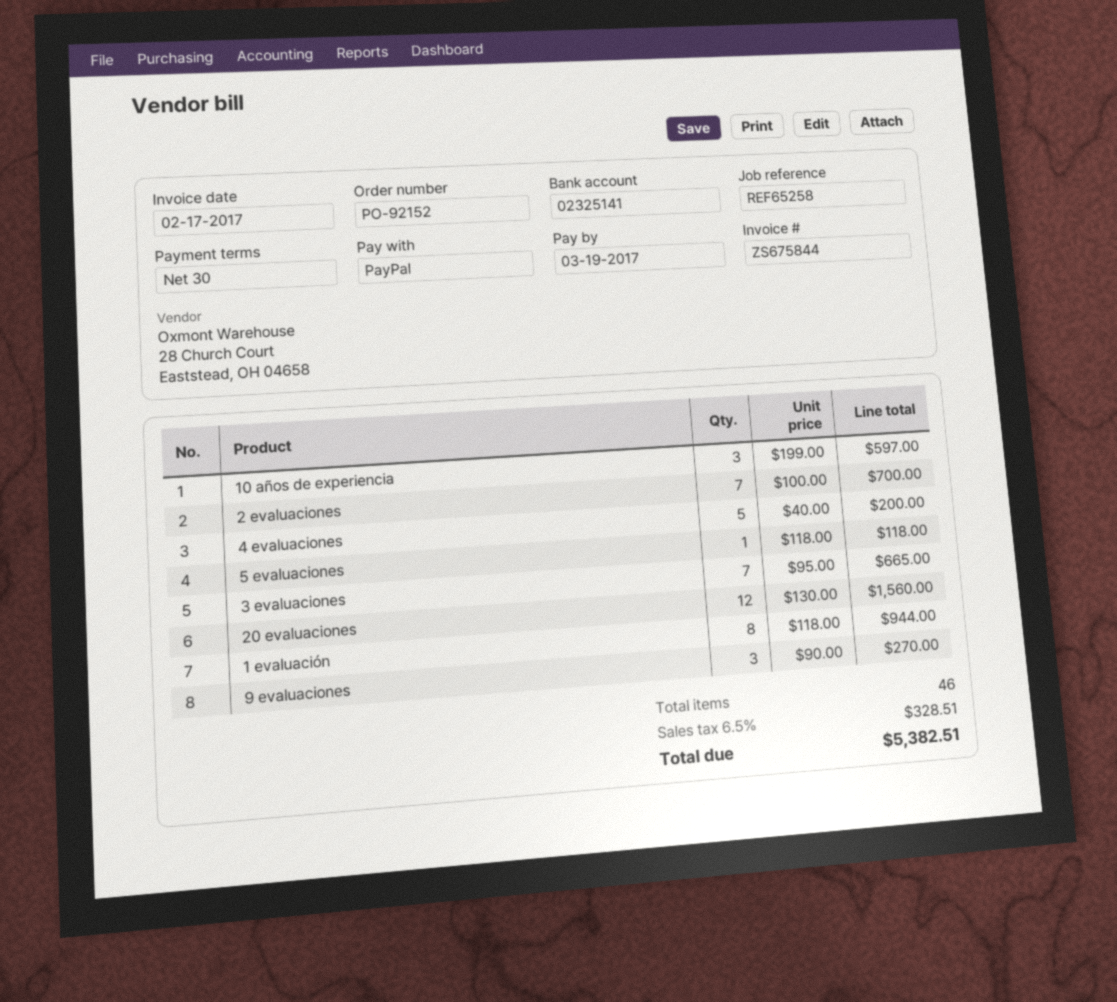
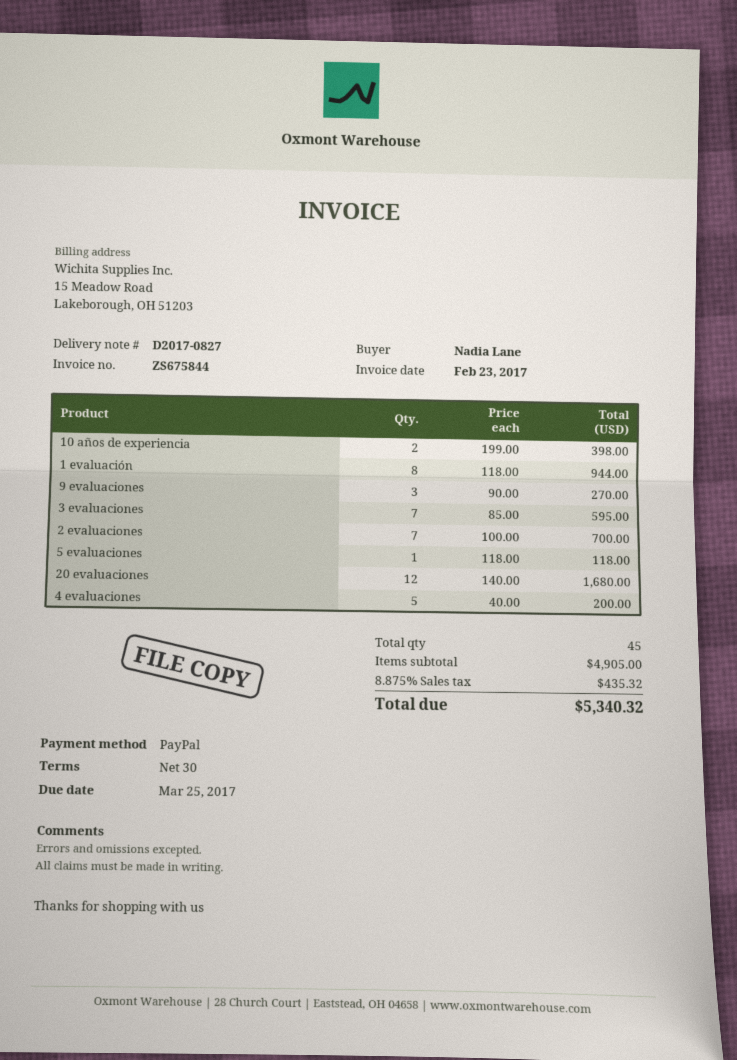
invoice date: 2017-02-17 -> 2017-02-23
due date: 2017-03-19 -> 2017-03-25
10 años de experiencia: 3 x 199.00 = 597.00 -> 2 x 199.00 = 398.00
3 evaluaciones: 7 x 95.00 = 665.00 -> 7 x 85.00 = 595.00
20 evaluaciones: 12 x 130.00 = 1560.00 -> 12 x 140.00 = 1680.00
total quantity: 46 -> 45
tax: 6.5% = 328.51 -> 8.875% = 435.32
total: 5382.51 -> 5340.32

